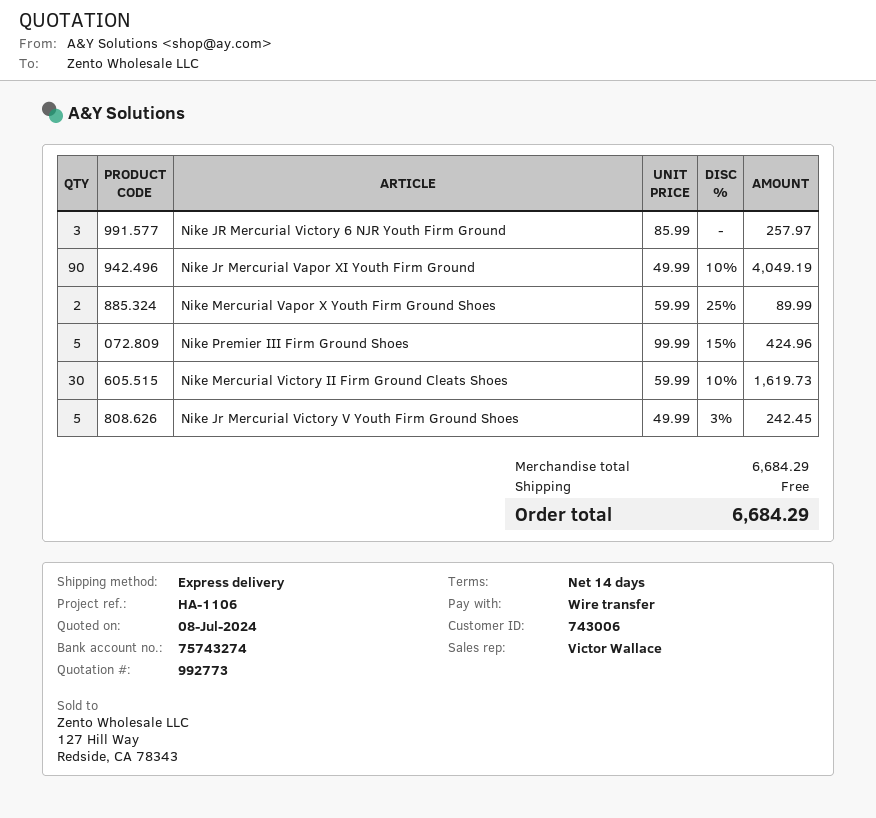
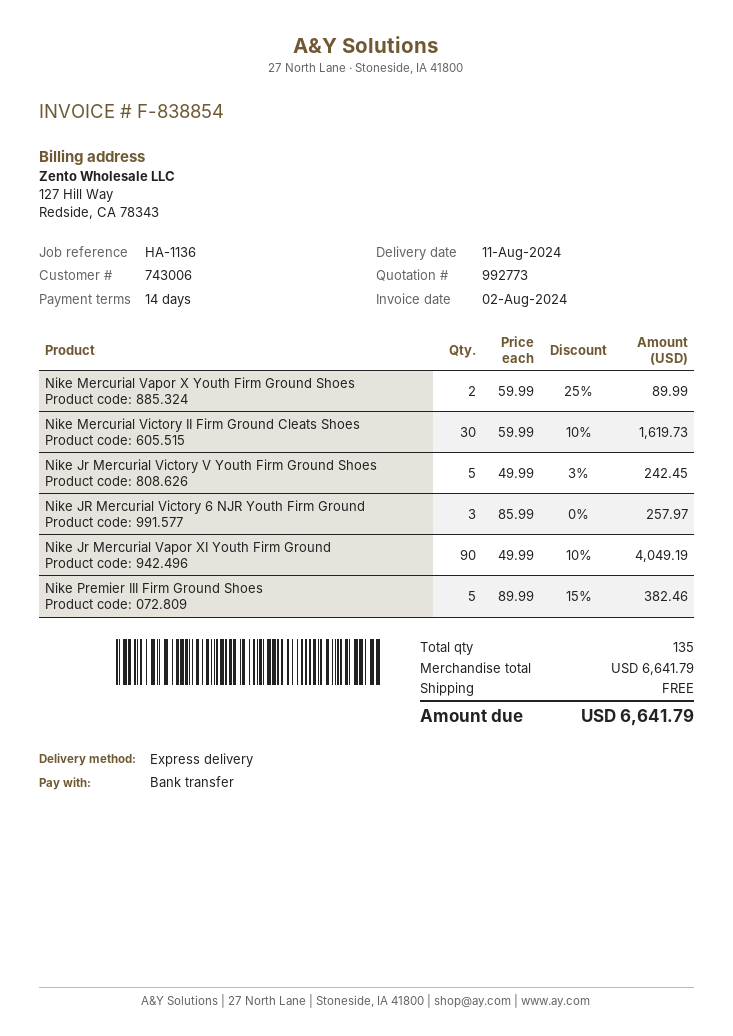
reference: HA-1106 -> HA-1136
Nike Premier III Firm Ground Shoes: 5 x 99.99 - 15% = 424.96 -> 5 x 89.99 - 15% = 382.46
subtotal: 6684.29 -> 6641.79
total: 6684.29 -> 6641.79

